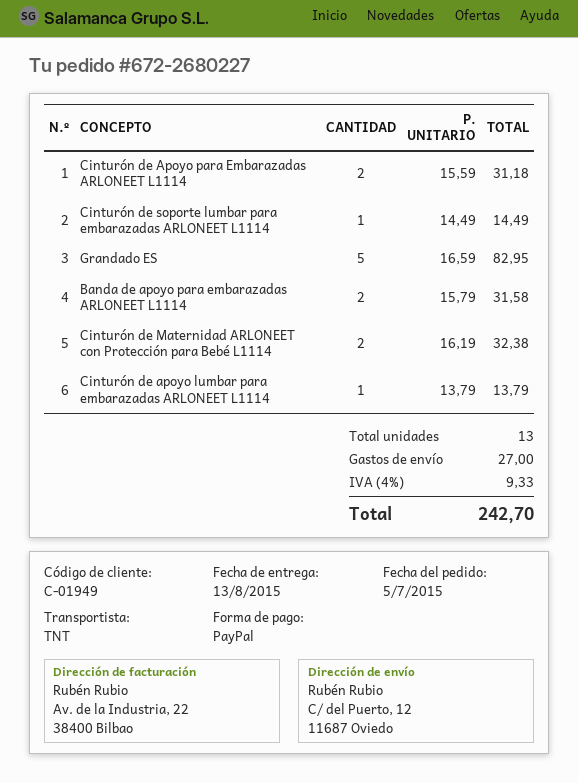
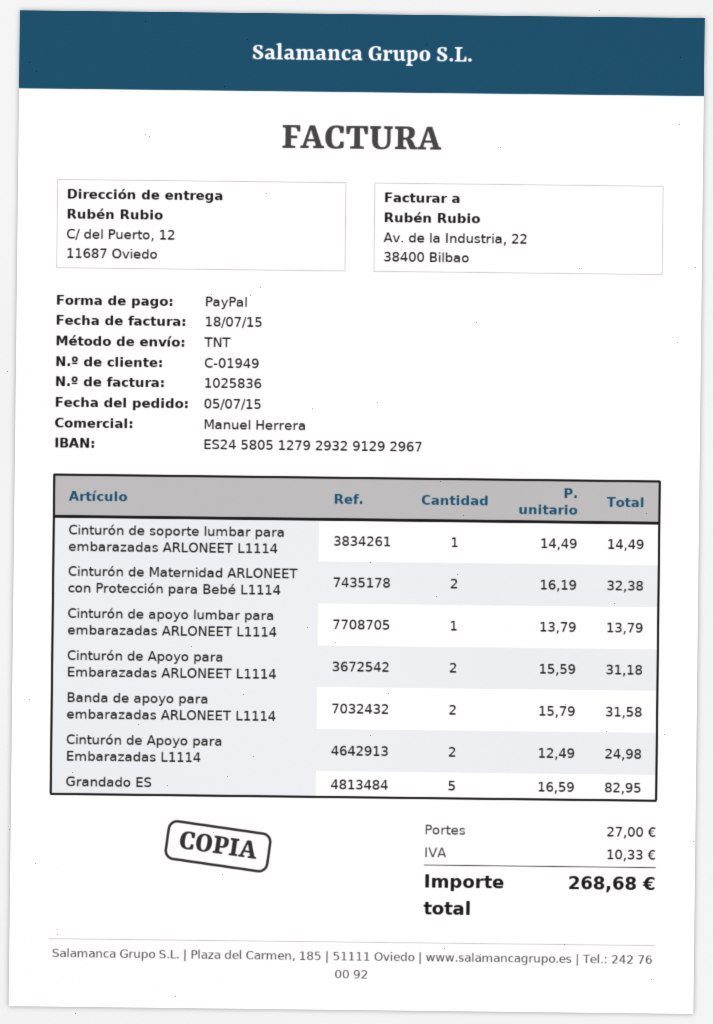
Cinturón de Apoyo para Embarazadas L1114: none -> 2 x 12.49 = 24.98
tax: 9.33 -> 10.33
total: 242.70 -> 268.68

